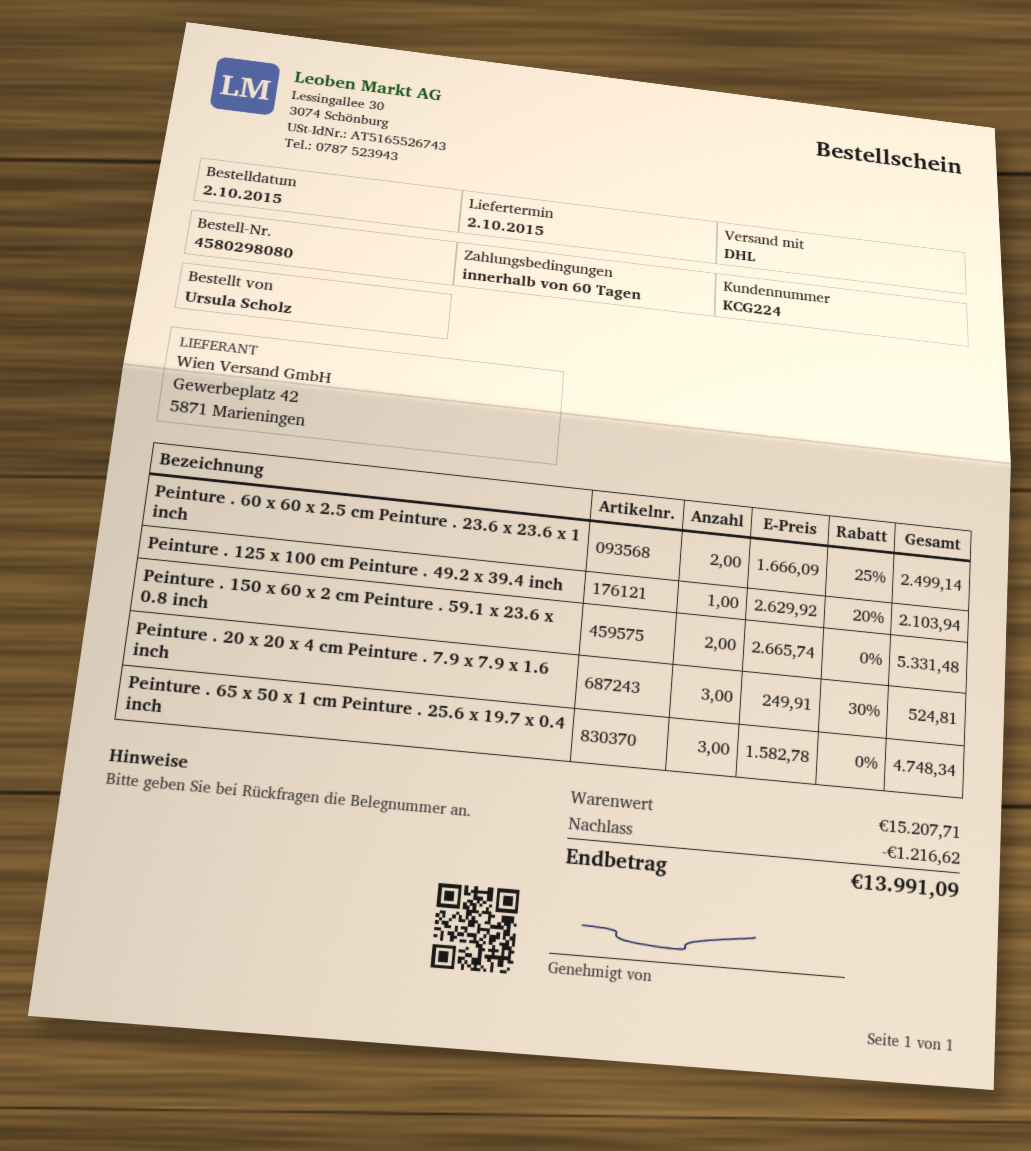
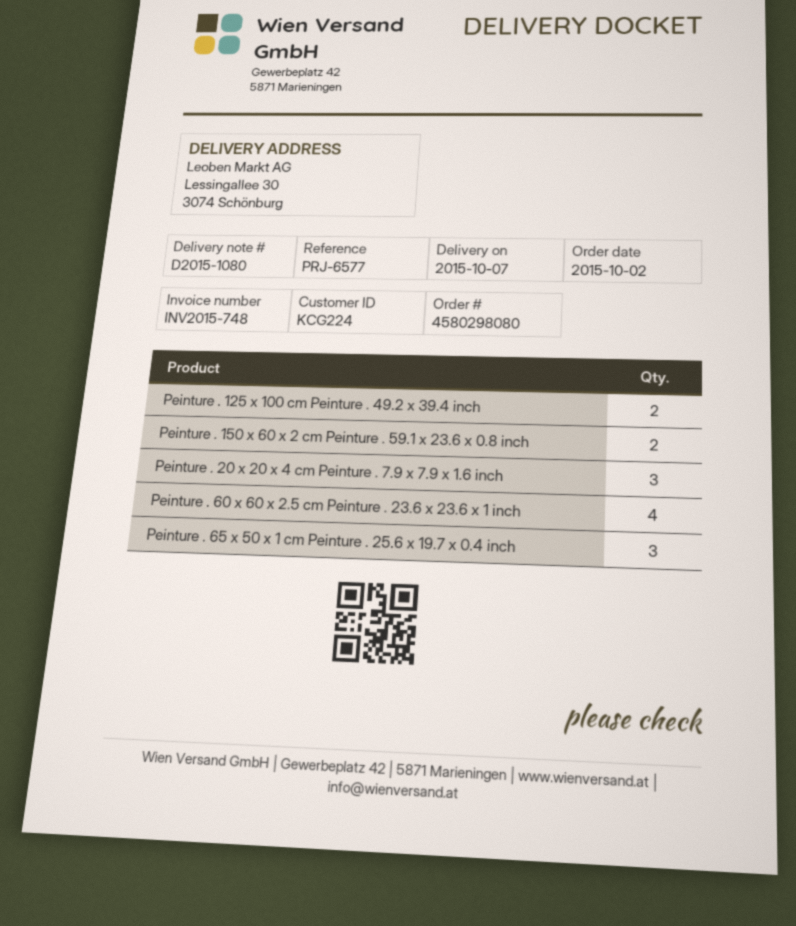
delivery date: 2015-10-02 -> 2015-10-07
Peinture . 60 x 60 x 2.5 cm Peinture . 23.6 x 23.6 x 1 inch: 2 -> 4
Peinture . 125 x 100 cm Peinture . 49.2 x 39.4 inch: 1 -> 2

